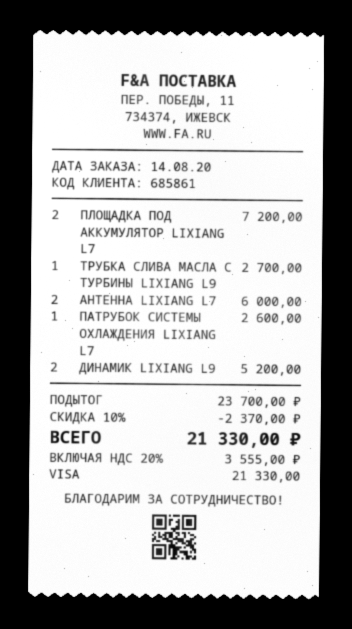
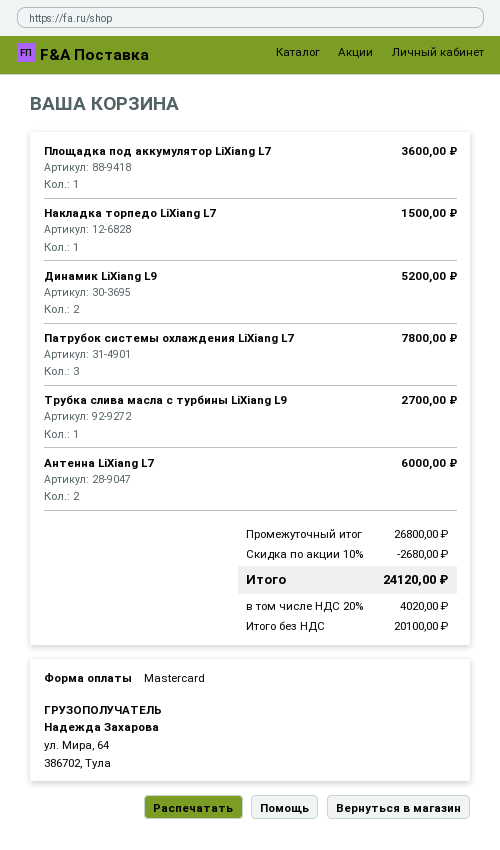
payment method: Visa -> Mastercard
ПЛОЩАДКА ПОД АККУМУЛЯТОР LIXIANG L7: 2 for 7200.00 -> 1 for 3600.00
ПАТРУБОК СИСТЕМЫ ОХЛАЖДЕНИЯ LIXIANG L7: 1 for 2600.00 -> 3 for 7800.00
Накладка торпедо LiXiang L7: none -> 1 for 1500.00
subtotal: 23700.00 -> 26800.00
discount: 10% = 2370.00 -> 10% = 2680.00
tax: 20% = 3555.00 -> 20% = 4020.00
total: 21330.00 -> 24120.00

